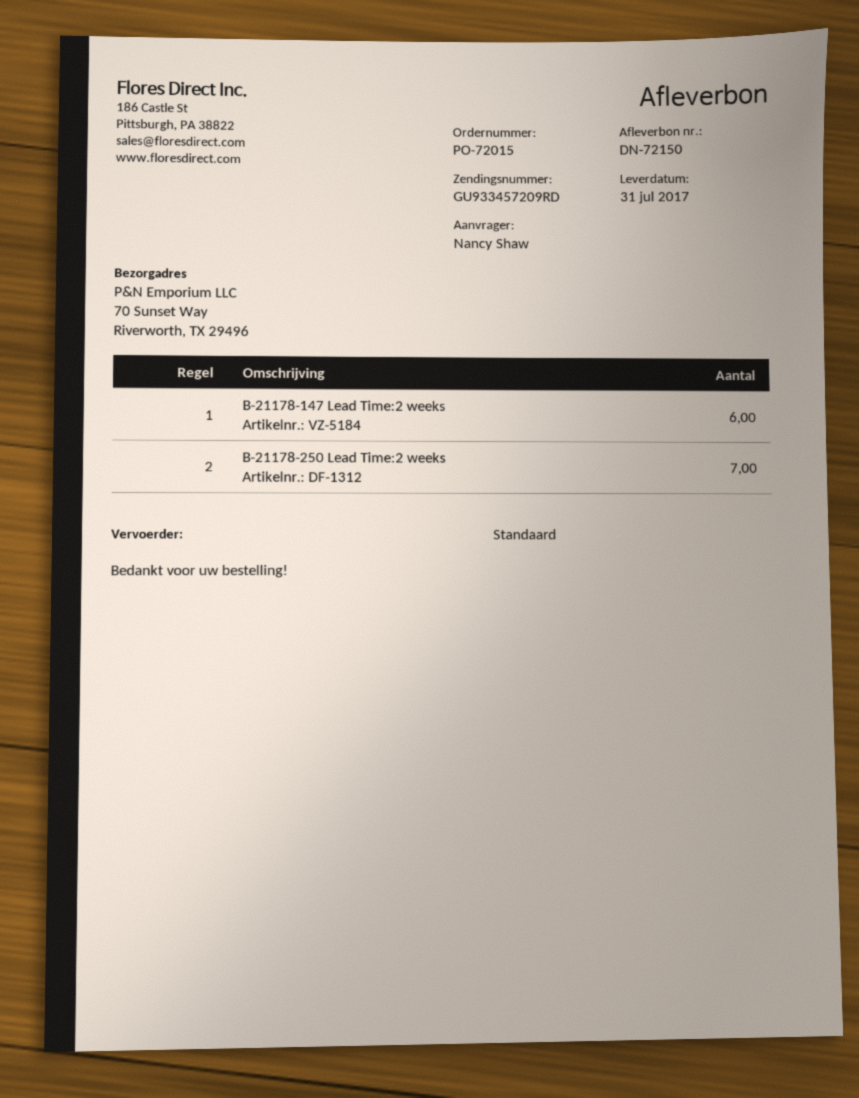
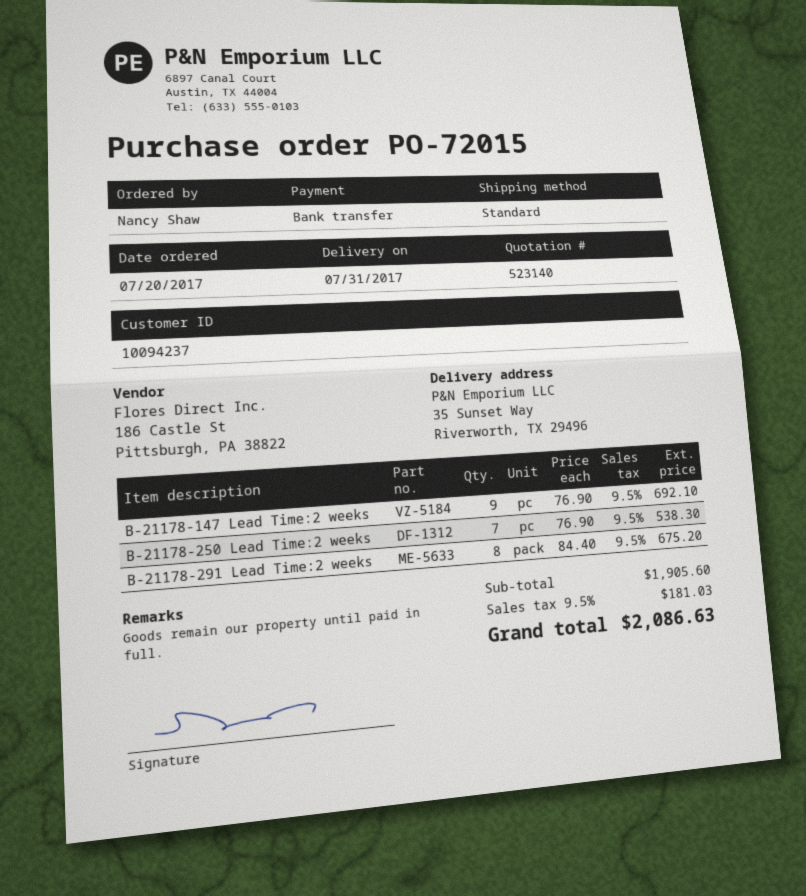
ship to: 70 Sunset Way, Riverworth, TX 29496 -> 35 Sunset Way, Riverworth, TX 29496
B-21178-147 Lead Time:2 weeks: 6 -> 9
B-21178-291 Lead Time:2 weeks: none -> 8

